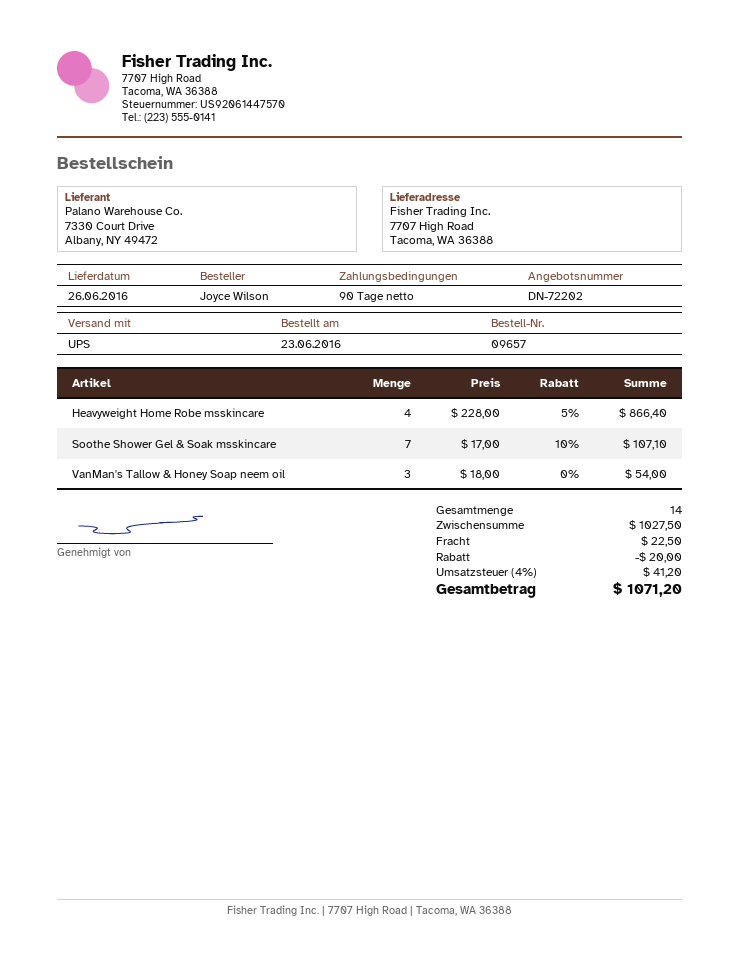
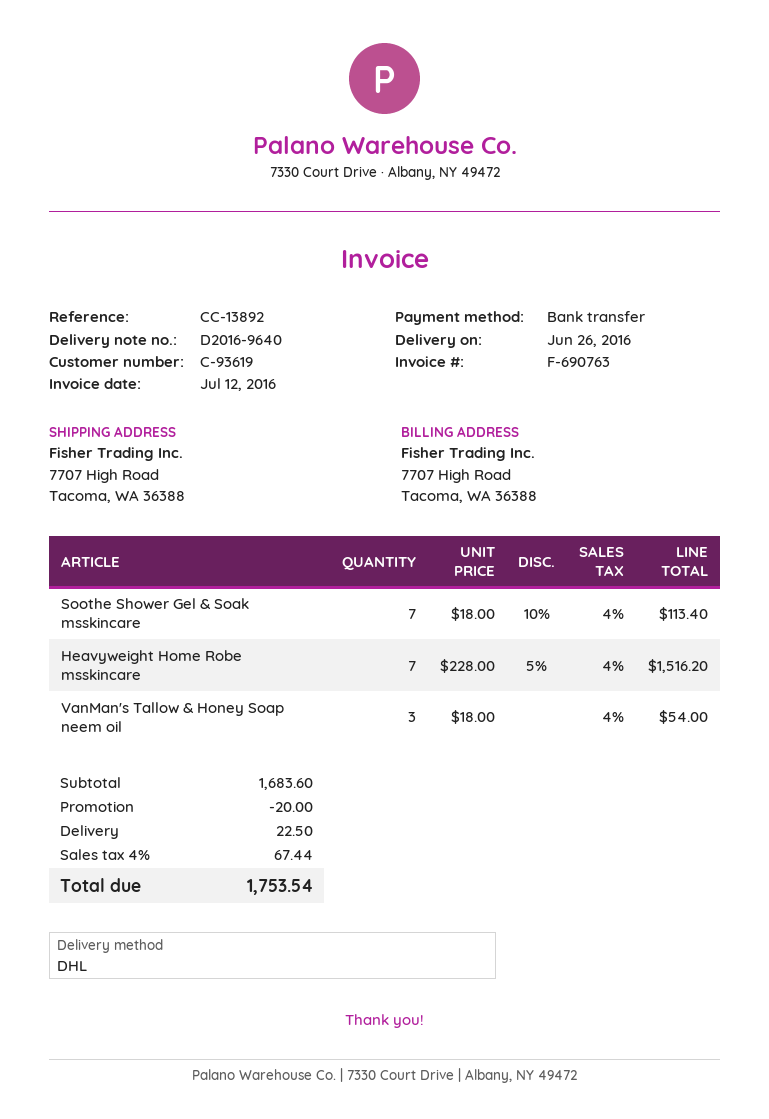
shipping method: UPS -> DHL
Heavyweight Home Robe msskincare: 4 x 228.00 - 5% = 866.40 -> 7 x 228.00 - 5% = 1516.20
Soothe Shower Gel & Soak msskincare: 7 x 17.00 - 10% = 107.10 -> 7 x 18.00 - 10% = 113.40
subtotal: 1027.50 -> 1683.60
tax: 4% = 41.20 -> 4% = 67.44
total: 1071.20 -> 1753.54

